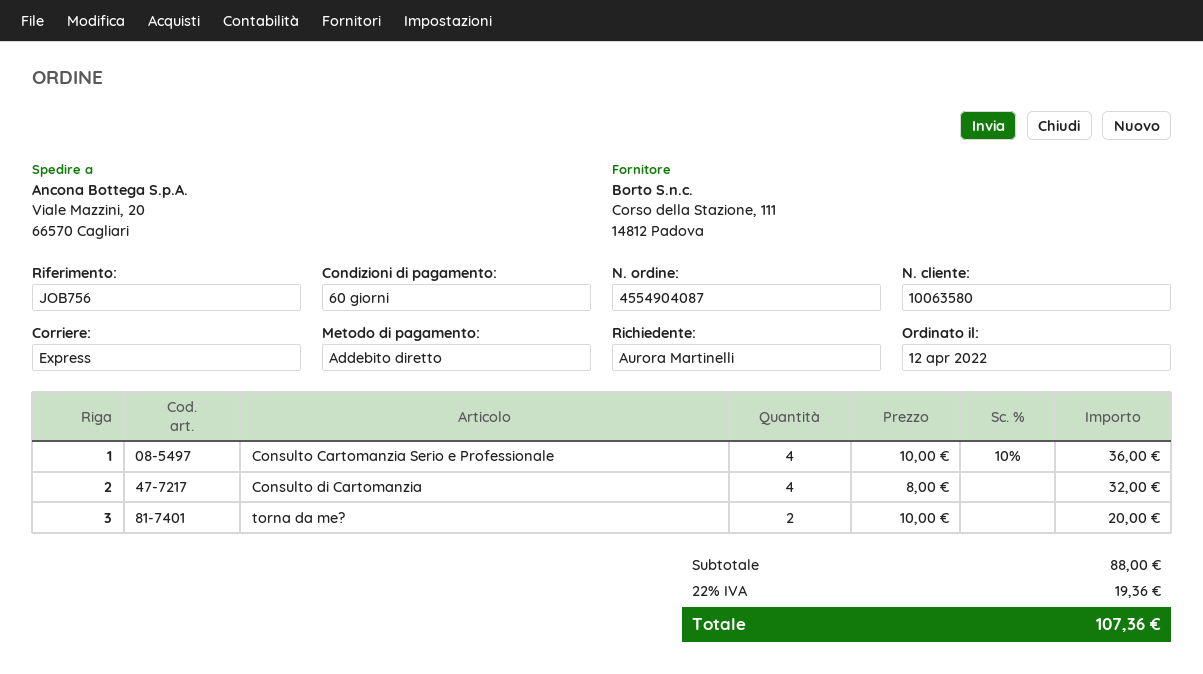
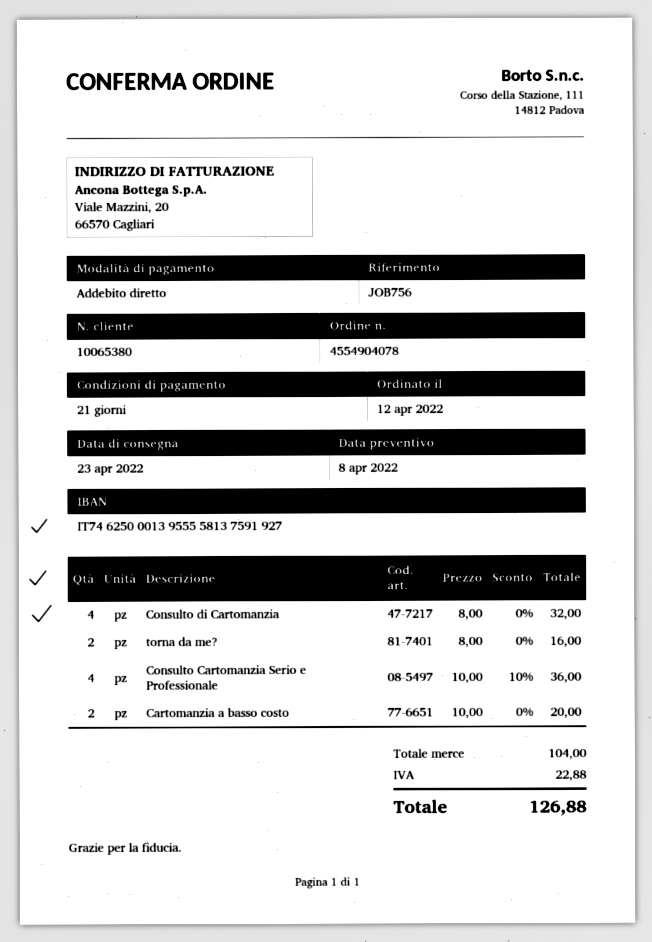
order number: 4554904087 -> 4554904078
payment terms: 60 days -> 21 days
customer number: 10063580 -> 10065380
torna da me?: 2 x 10.00 = 20.00 -> 2 x 8.00 = 16.00
Cartomanzia a basso costo: none -> 2 x 10.00 = 20.00
subtotal: 88.00 -> 104.00
tax: 19.36 -> 22.88
total: 107.36 -> 126.88

